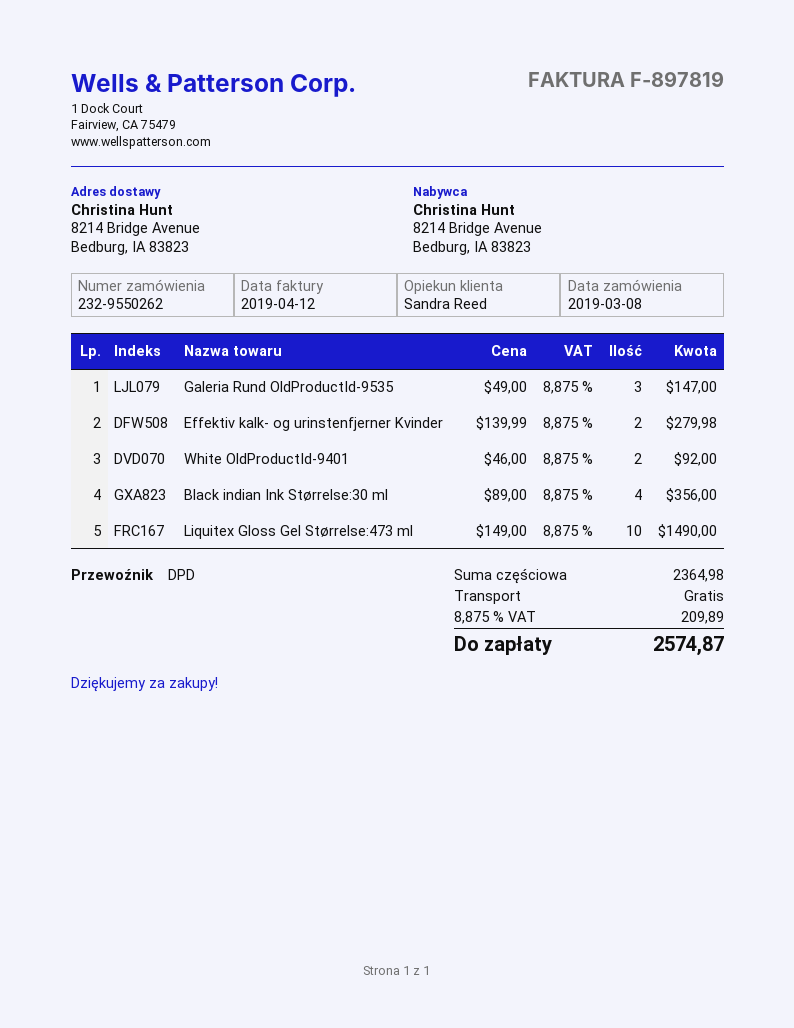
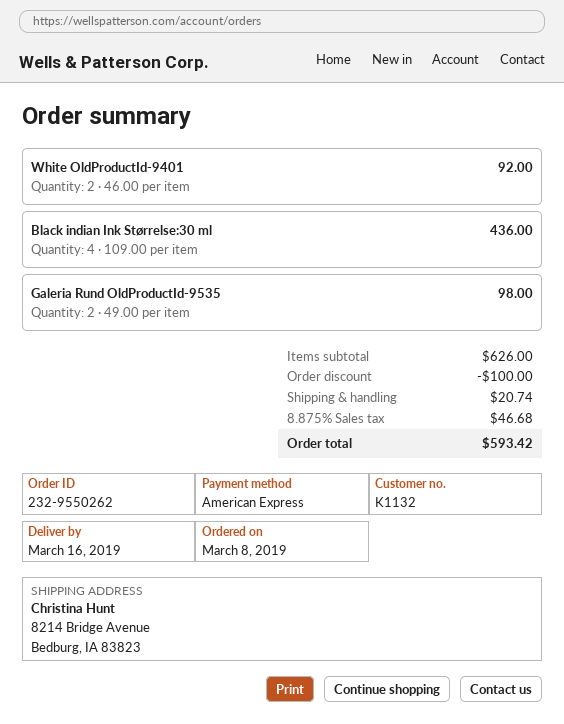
Galeria Rund OldProductId-9535: 3 x 49.00 = 147.00 -> 2 x 49.00 = 98.00
Effektiv kalk- og urinstenfjerner Kvinder: 2 x 139.99 = 279.98 -> none
Black indian Ink Størrelse:30 ml: 4 x 89.00 = 356.00 -> 4 x 109.00 = 436.00
Liquitex Gloss Gel Størrelse:473 ml: 10 x 149.00 = 1490.00 -> none
subtotal: 2364.98 -> 626.00
discount: none -> 100.00
shipping: 0.00 -> 20.74
tax: 8.875% = 209.89 -> 8.875% = 46.68
total: 2574.87 -> 593.42

